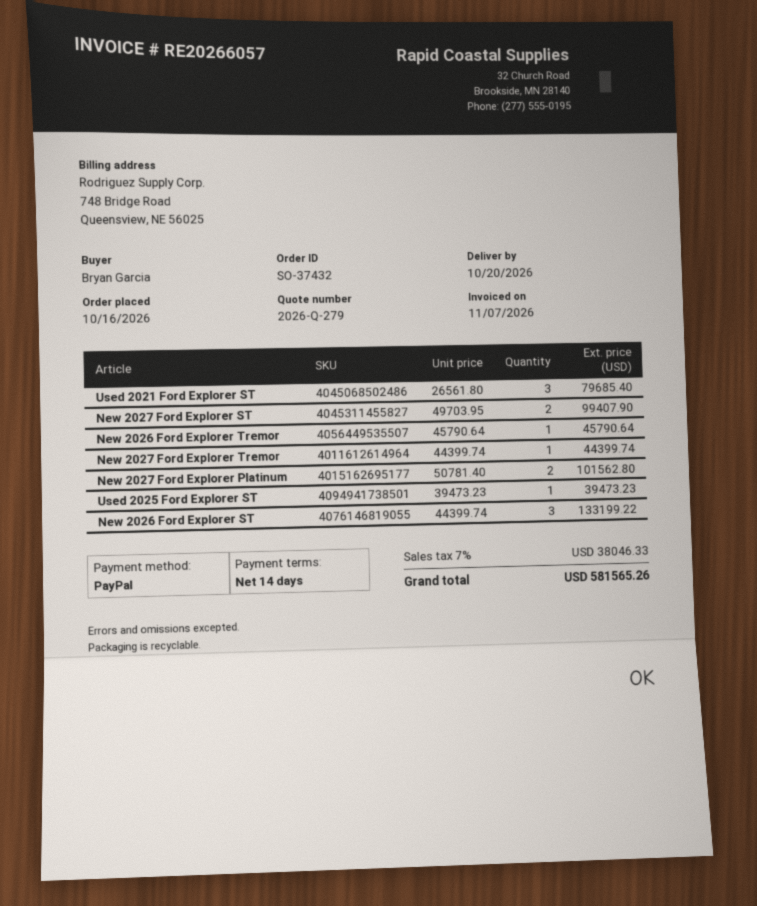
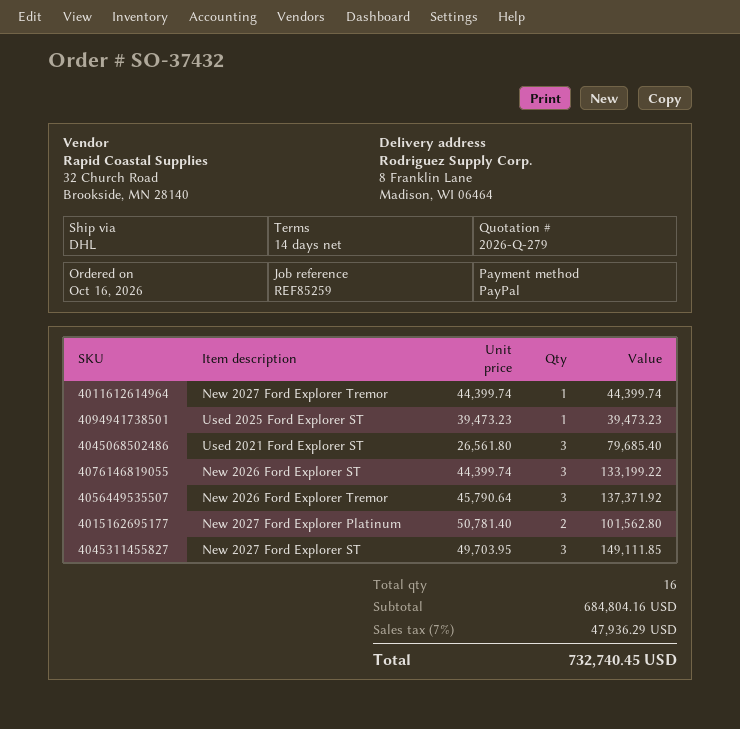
New 2027 Ford Explorer ST: 2 x 49703.95 = 99407.90 -> 3 x 49703.95 = 149111.85
New 2026 Ford Explorer Tremor: 1 x 45790.64 = 45790.64 -> 3 x 45790.64 = 137371.92
tax: 7% = 38046.33 -> 7% = 47936.29
total: 581565.26 -> 732740.45

